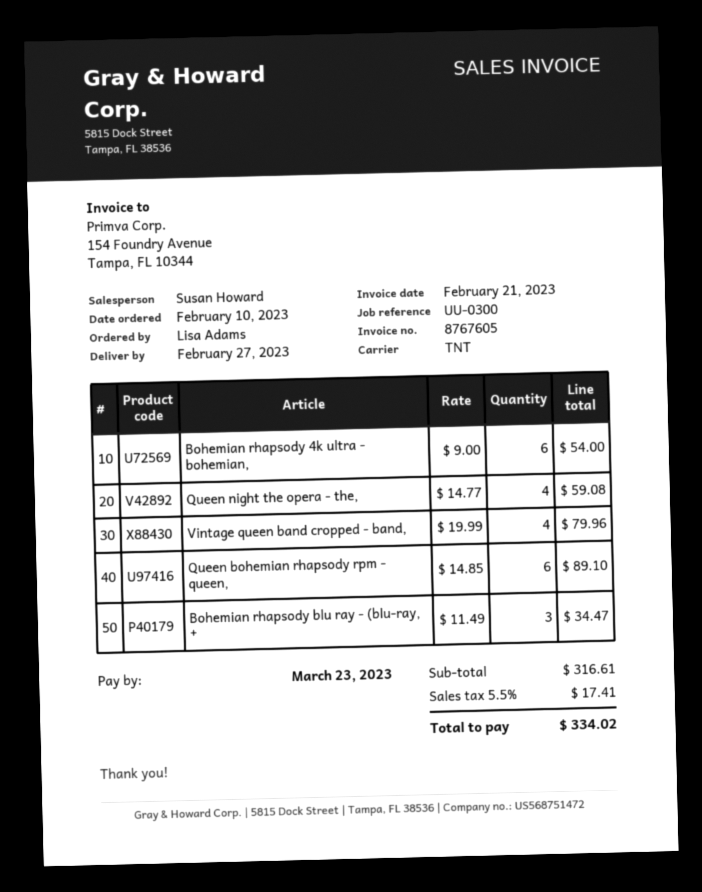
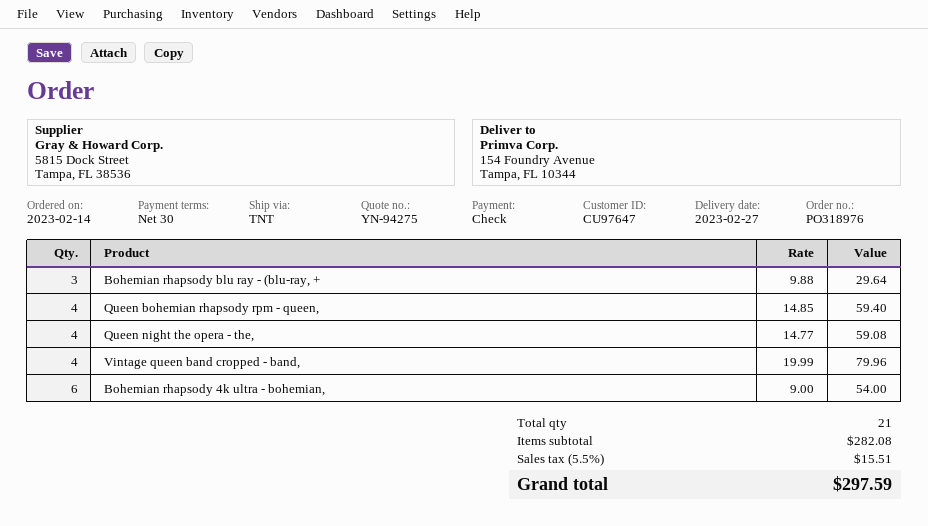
order date: 2023-02-10 -> 2023-02-14
Queen bohemian rhapsody rpm - queen,: 6 x 14.85 = 89.10 -> 4 x 14.85 = 59.40
Bohemian rhapsody blu ray - (blu-ray, +: 3 x 11.49 = 34.47 -> 3 x 9.88 = 29.64
subtotal: 316.61 -> 282.08
tax: 5.5% = 17.41 -> 5.5% = 15.51
total: 334.02 -> 297.59

